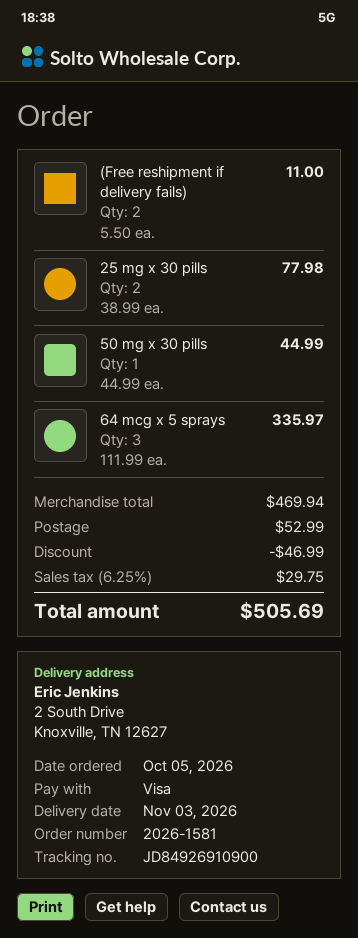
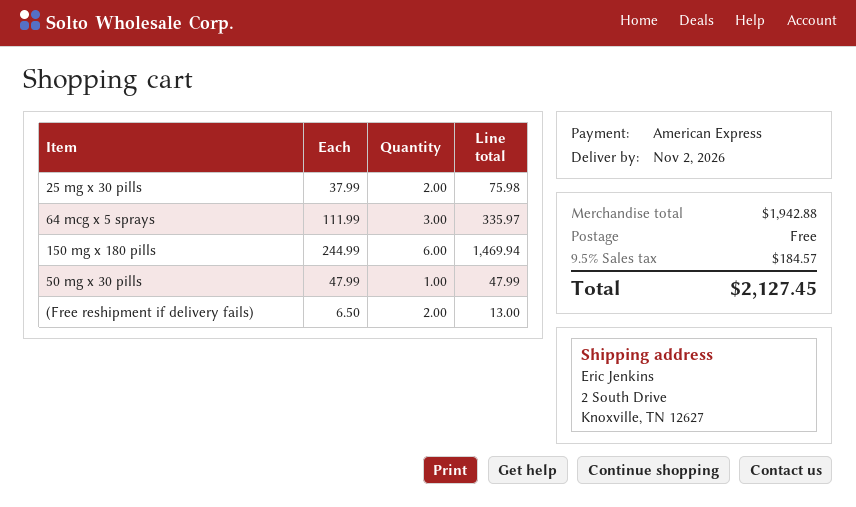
delivery date: 2026-11-03 -> 2026-11-02
payment method: Visa -> American Express
(Free reshipment if delivery fails): 2 x 5.50 = 11.00 -> 2 x 6.50 = 13.00
25 mg x 30 pills: 2 x 38.99 = 77.98 -> 2 x 37.99 = 75.98
50 mg x 30 pills: 1 x 44.99 = 44.99 -> 1 x 47.99 = 47.99
150 mg x 180 pills: none -> 6 x 244.99 = 1469.94
subtotal: 469.94 -> 1942.88
discount: 46.99 -> none
shipping: 52.99 -> 0.00
tax: 6.25% = 29.75 -> 9.5% = 184.57
total: 505.69 -> 2127.45

